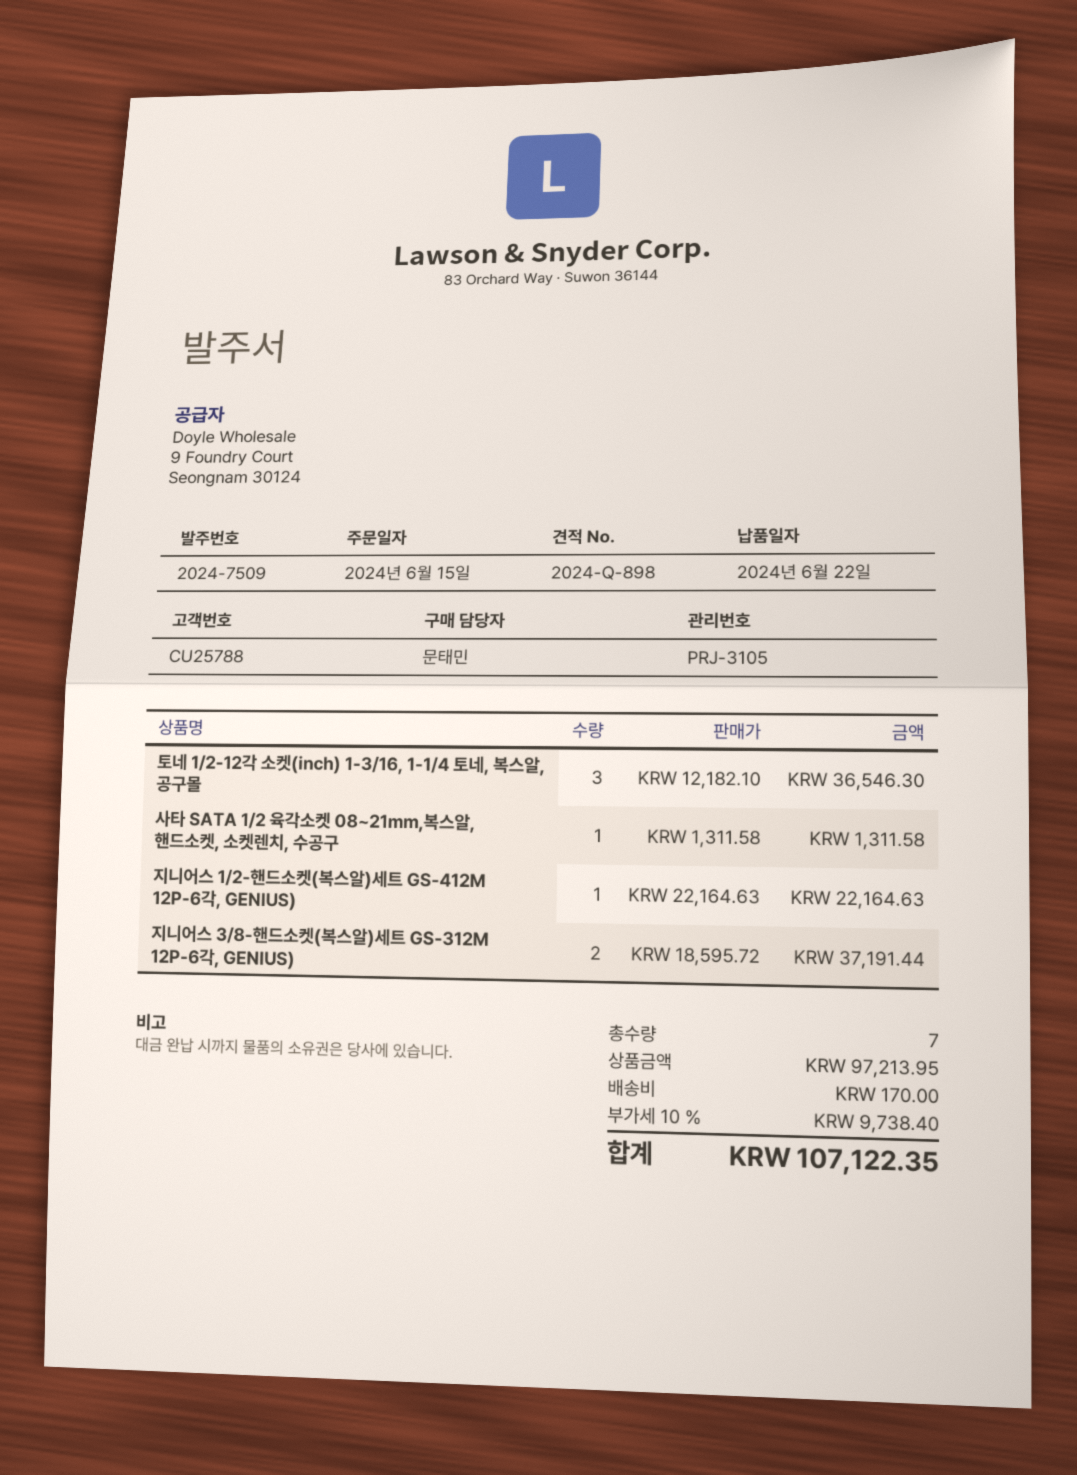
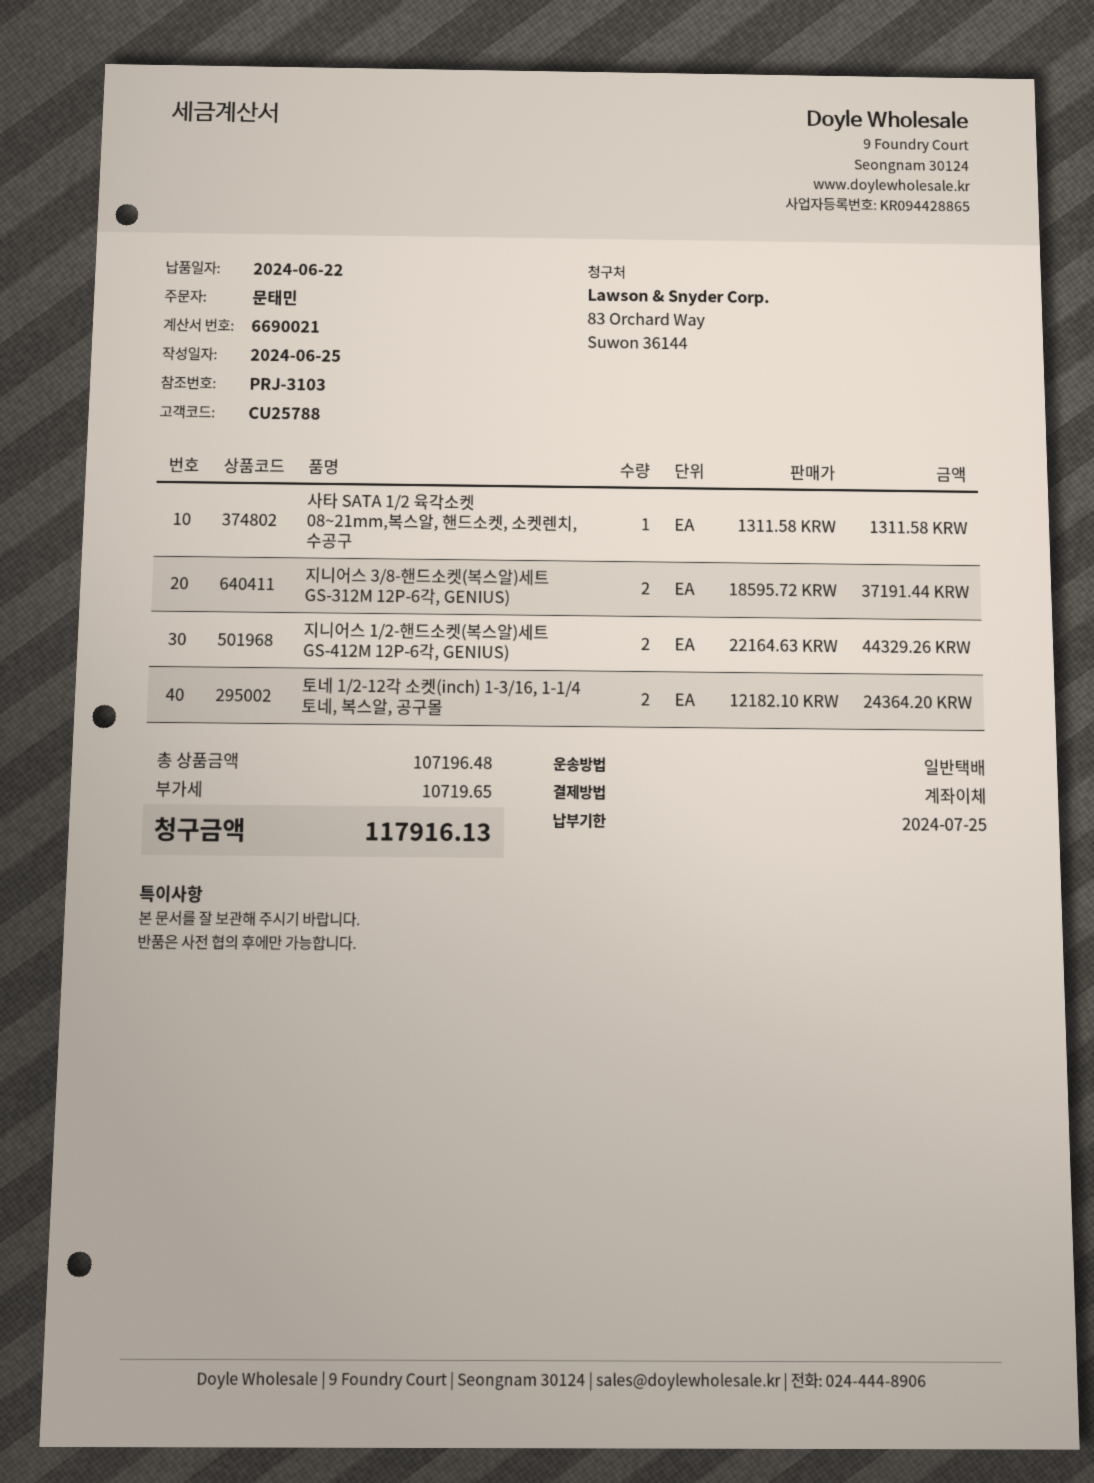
reference: PRJ-3105 -> PRJ-3103
토네 1/2-12각 소켓(inch) 1-3/16, 1-1/4 토네, 복스알, 공구몰: 3 x 12182.10 = 36546.30 -> 2 x 12182.10 = 24364.20
지니어스 1/2-핸드소켓(복스알)세트 GS-412M 12P-6각, GENIUS): 1 x 22164.63 = 22164.63 -> 2 x 22164.63 = 44329.26
subtotal: 97213.95 -> 107196.48
shipping: 170.00 -> none
tax: 9738.40 -> 10719.65
total: 107122.35 -> 117916.13

